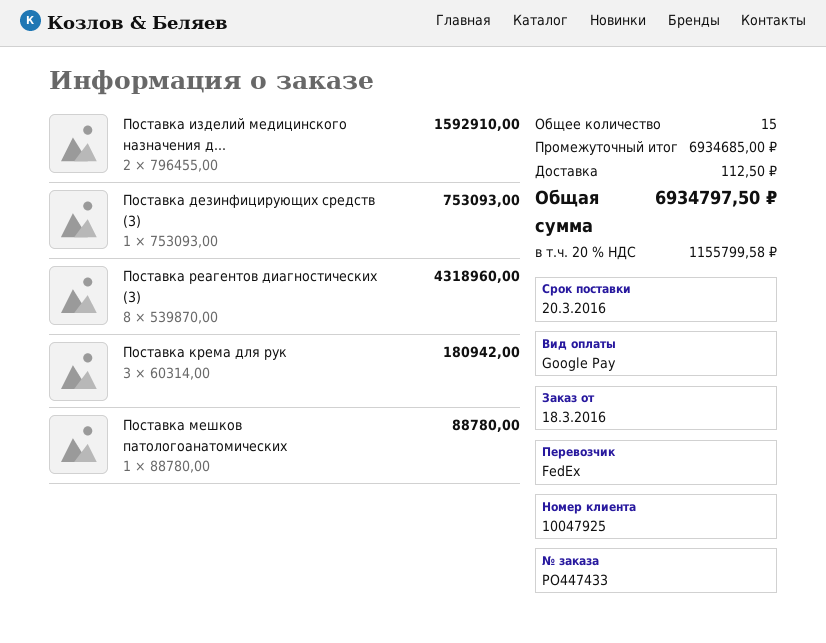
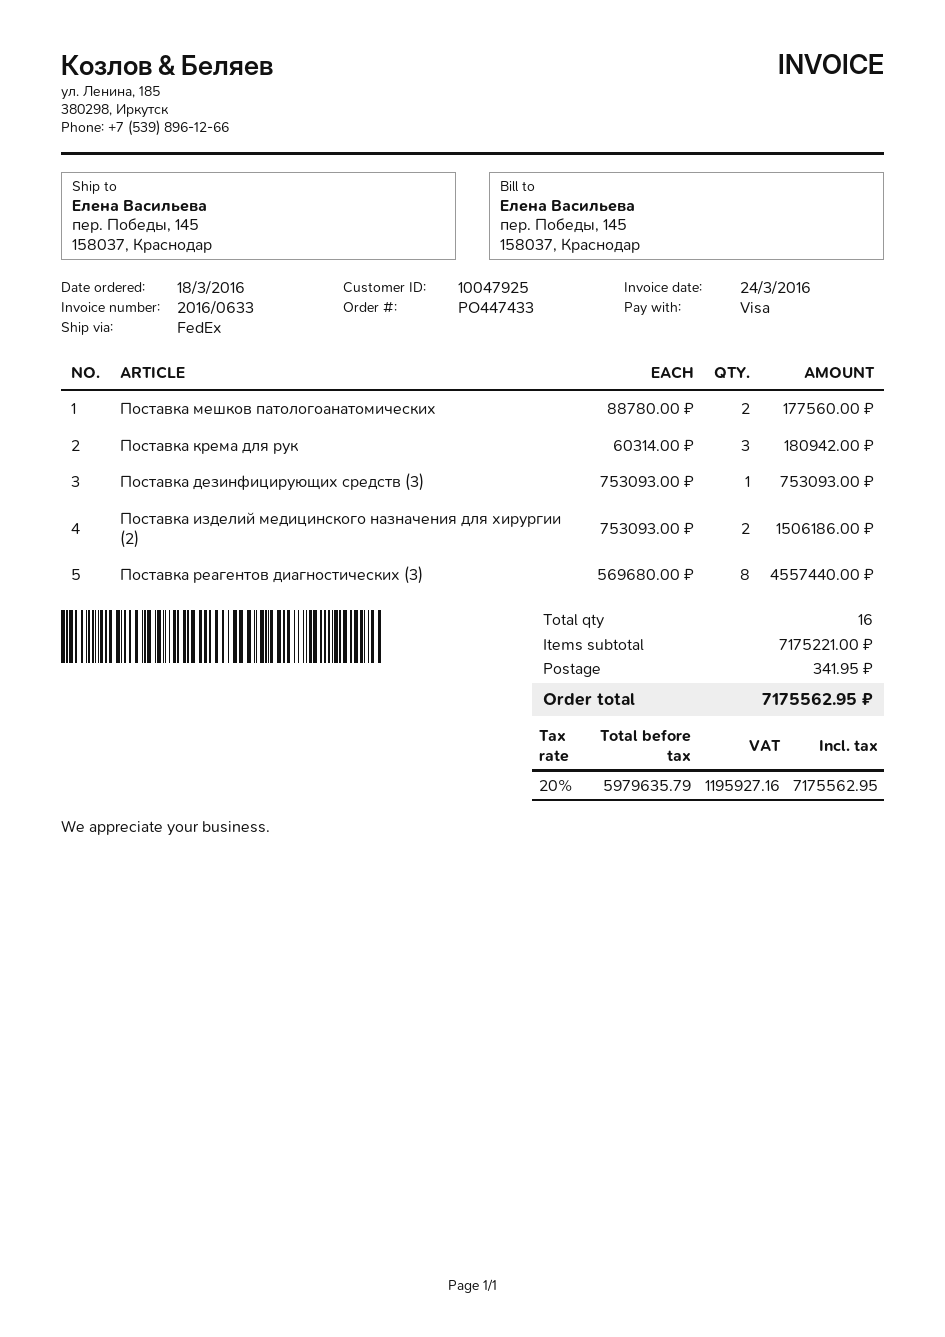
payment method: Google Pay -> Visa
Поставка изделий медицинского назначения д...: 2 x 796455.00 = 1592910.00 -> 2 x 753093.00 = 1506186.00
Поставка реагентов диагностических (3): 8 x 539870.00 = 4318960.00 -> 8 x 569680.00 = 4557440.00
Поставка мешков патологоанатомических: 1 x 88780.00 = 88780.00 -> 2 x 88780.00 = 177560.00
total quantity: 15 -> 16
subtotal: 6934685.00 -> 7175221.00
shipping: 112.50 -> 341.95
tax: 20% = 1155799.58 -> 20% = 1195927.16
total: 6934797.50 -> 7175562.95

